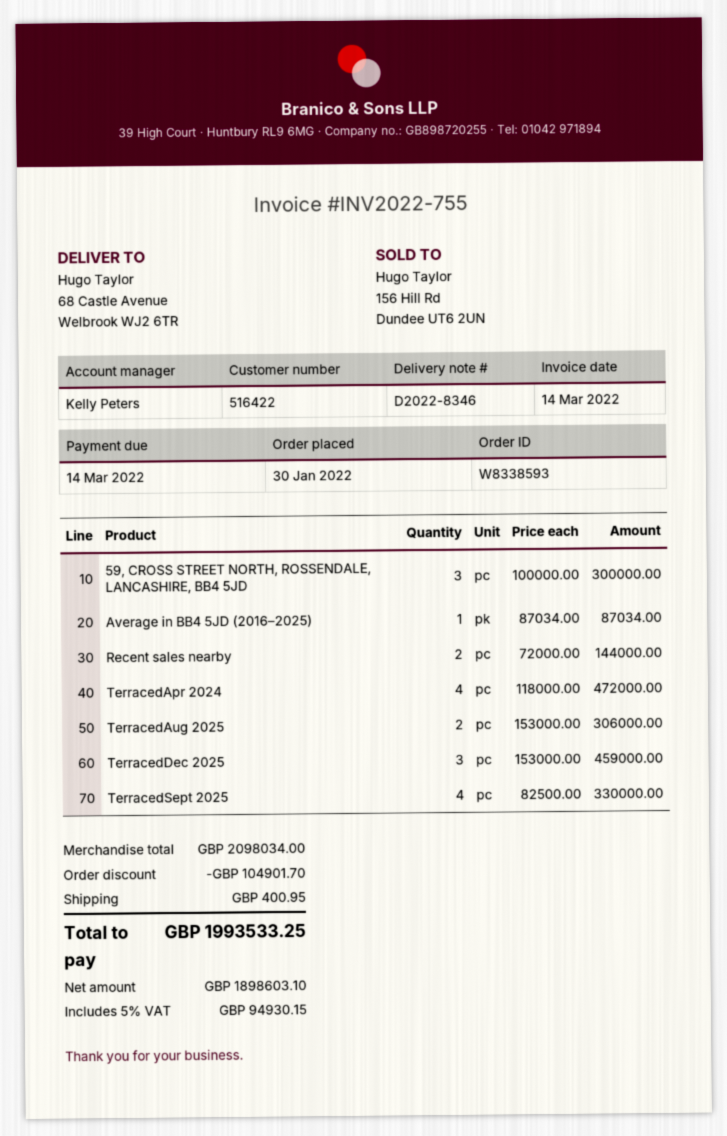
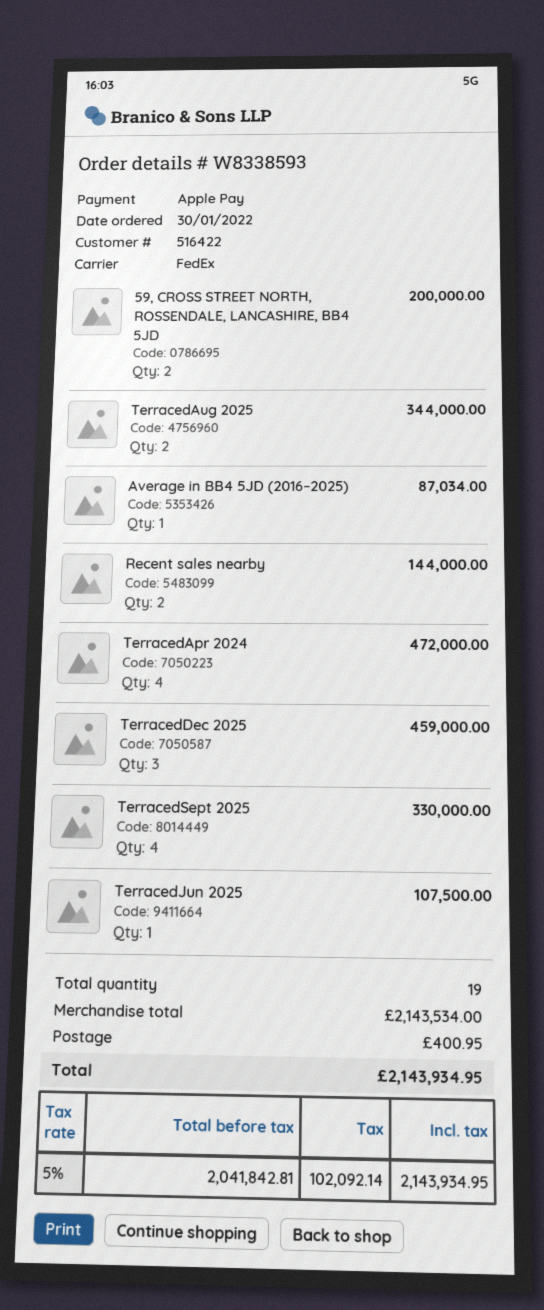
59, CROSS STREET NORTH, ROSSENDALE, LANCASHIRE, BB4 5JD: 3 for 300000.00 -> 2 for 200000.00
TerracedAug 2025: 2 for 306000.00 -> 2 for 344000.00
TerracedJun 2025: none -> 1 for 107500.00
subtotal: 2098034.00 -> 2143534.00
discount: 104901.70 -> none
net: 1898603.10 -> 2041842.81
tax: 5% = 94930.15 -> 5% = 102092.14
total: 1993533.25 -> 2143934.95

